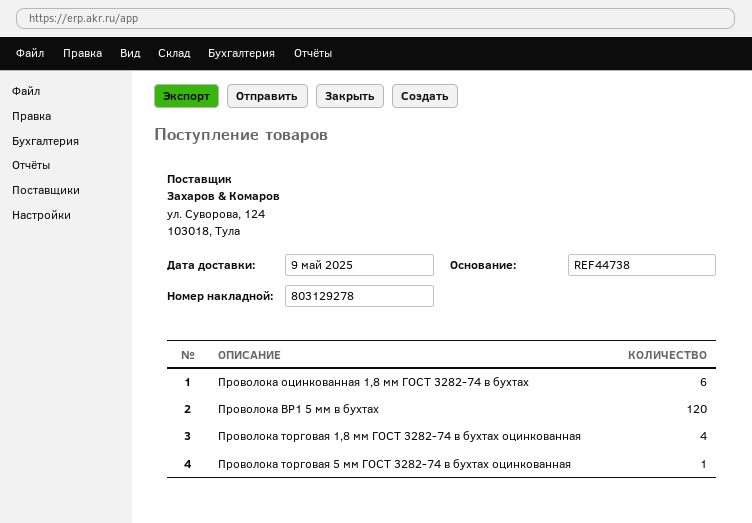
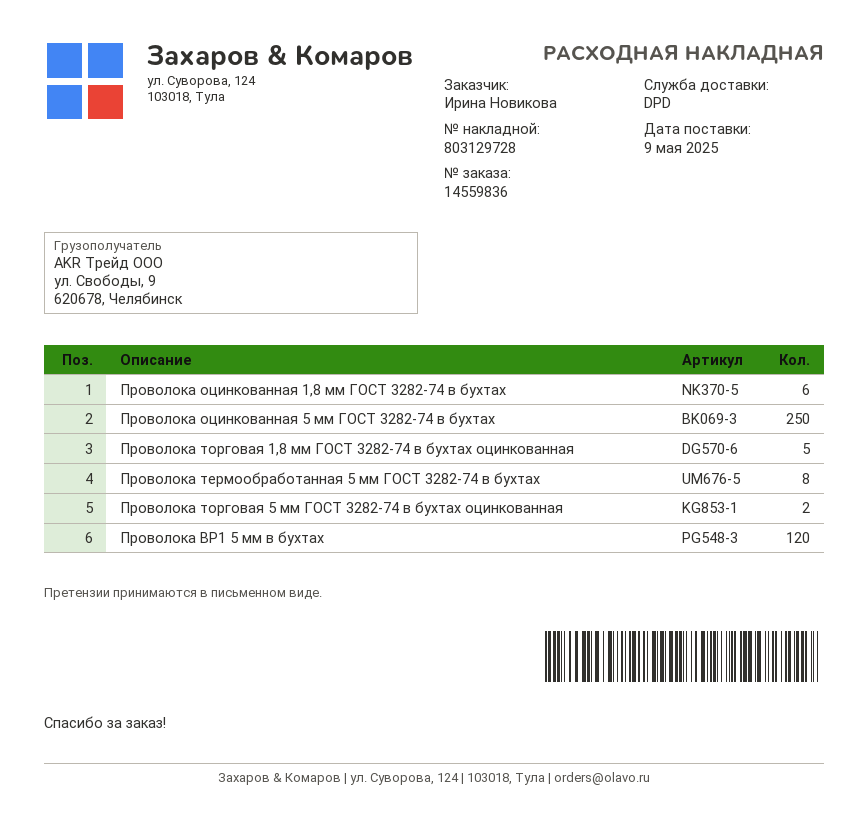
delivery note number: 803129278 -> 803129728
Проволока торговая 1,8 мм ГОСТ 3282-74 в бухтах оцинкованная: 4 -> 5
Проволока торговая 5 мм ГОСТ 3282-74 в бухтах оцинкованная: 1 -> 2
Проволока оцинкованная 5 мм ГОСТ 3282-74 в бухтах: none -> 250
Проволока термообработанная 5 мм ГОСТ 3282-74 в бухтах: none -> 8

